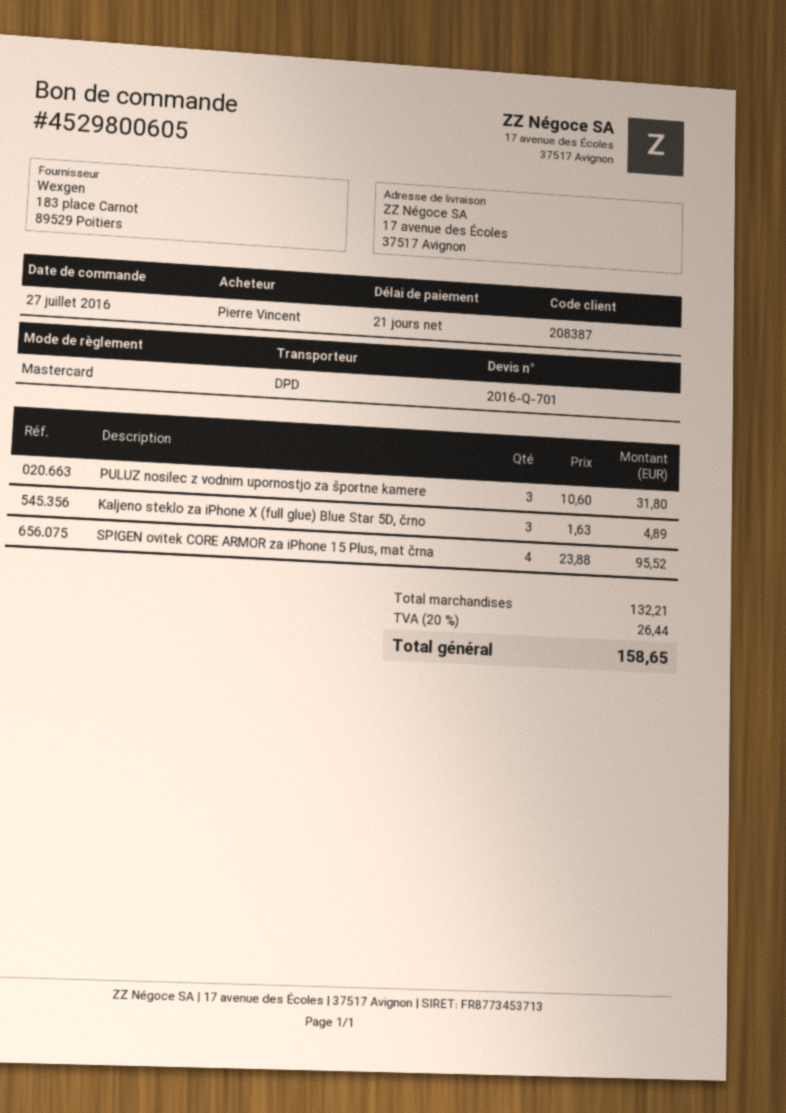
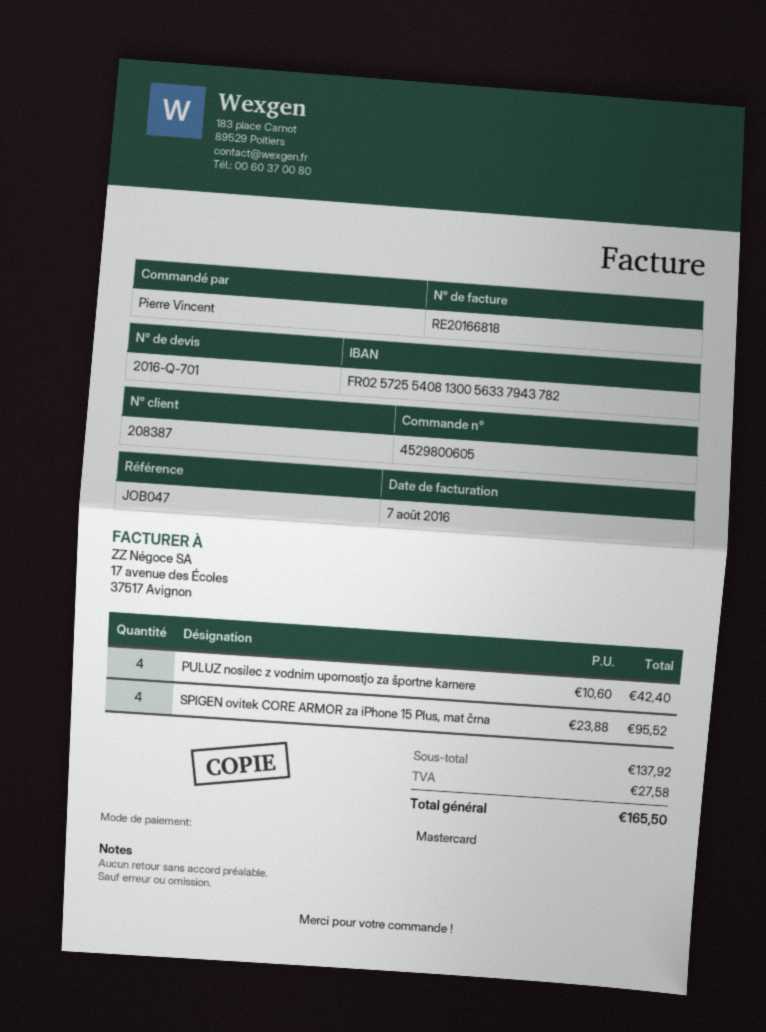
PULUZ nosilec z vodnim upornostjo za športne kamere: 3 x 10.60 = 31.80 -> 4 x 10.60 = 42.40
Kaljeno steklo za iPhone X (full glue) Blue Star 5D, črno: 3 x 1.63 = 4.89 -> none
subtotal: 132.21 -> 137.92
tax: 26.44 -> 27.58
total: 158.65 -> 165.50

